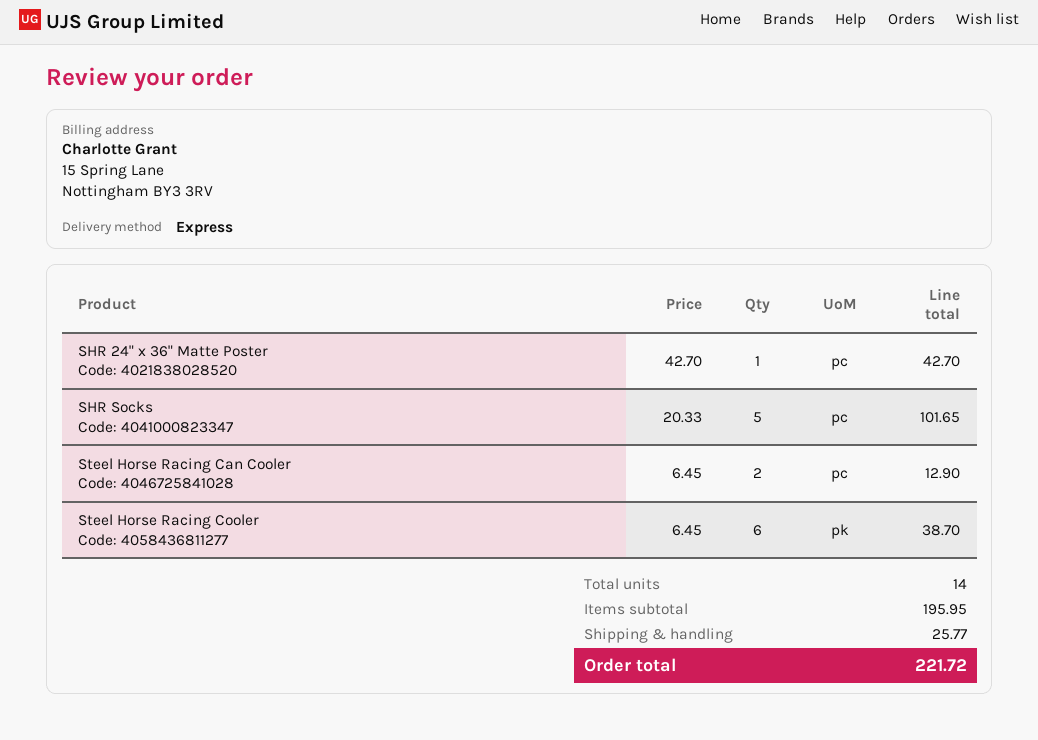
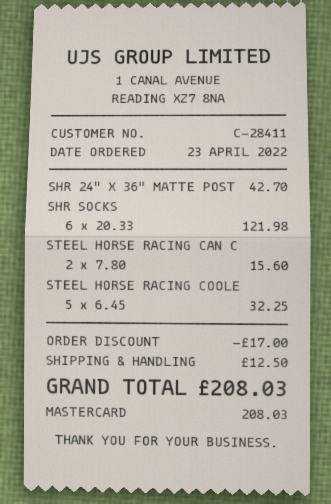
SHR Socks: 5 x 20.33 = 101.65 -> 6 x 20.33 = 121.98
Steel Horse Racing Can Cooler: 2 x 6.45 = 12.90 -> 2 x 7.80 = 15.60
Steel Horse Racing Cooler: 6 x 6.45 = 38.70 -> 5 x 6.45 = 32.25
discount: none -> 17.00
shipping: 25.77 -> 12.50
total: 221.72 -> 208.03

